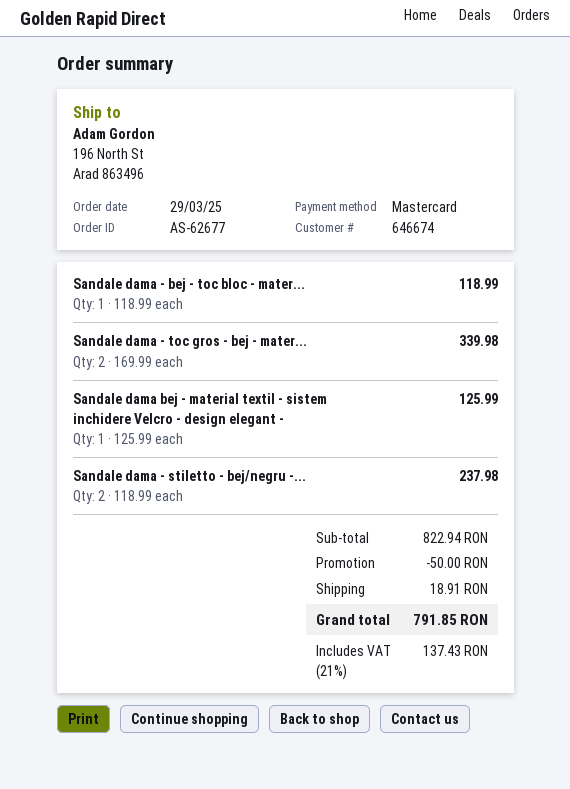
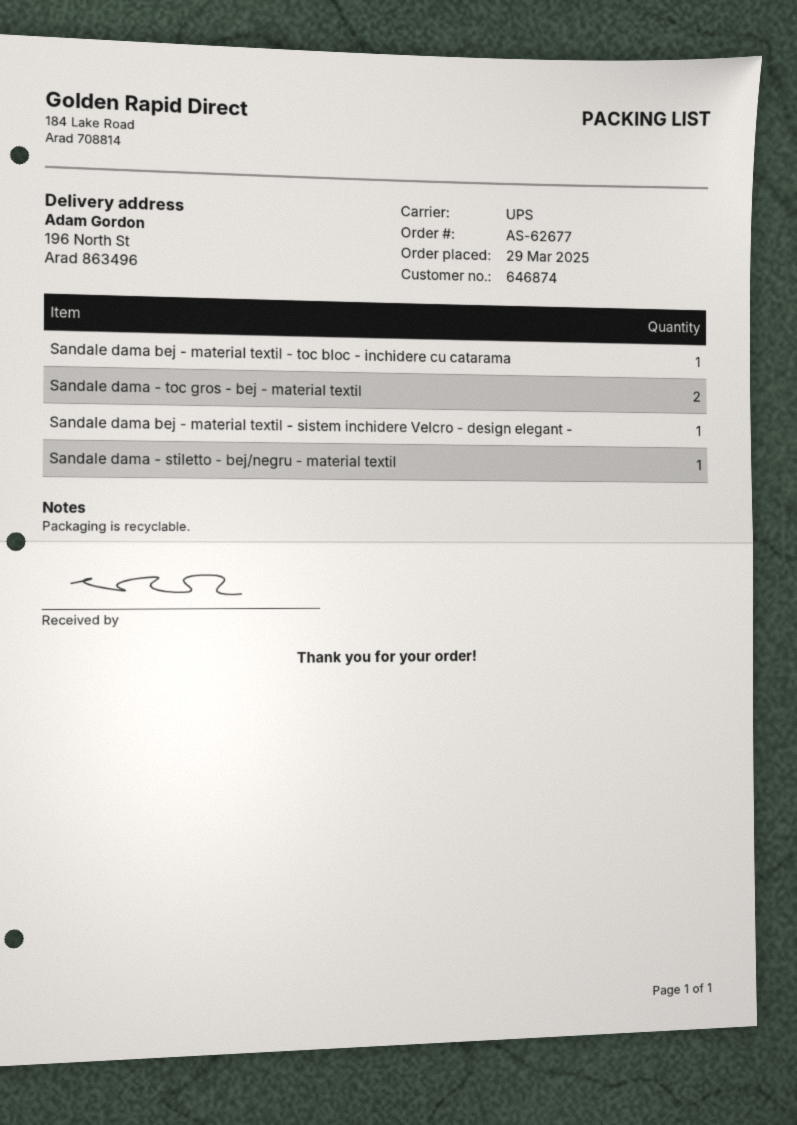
customer number: 646674 -> 646874
Sandale dama - bej - toc bloc - mater...: 1 -> none
Sandale dama - stiletto - bej/negru -...: 2 -> 1
Sandale dama bej - material textil - toc bloc - inchidere cu catarama: none -> 1

